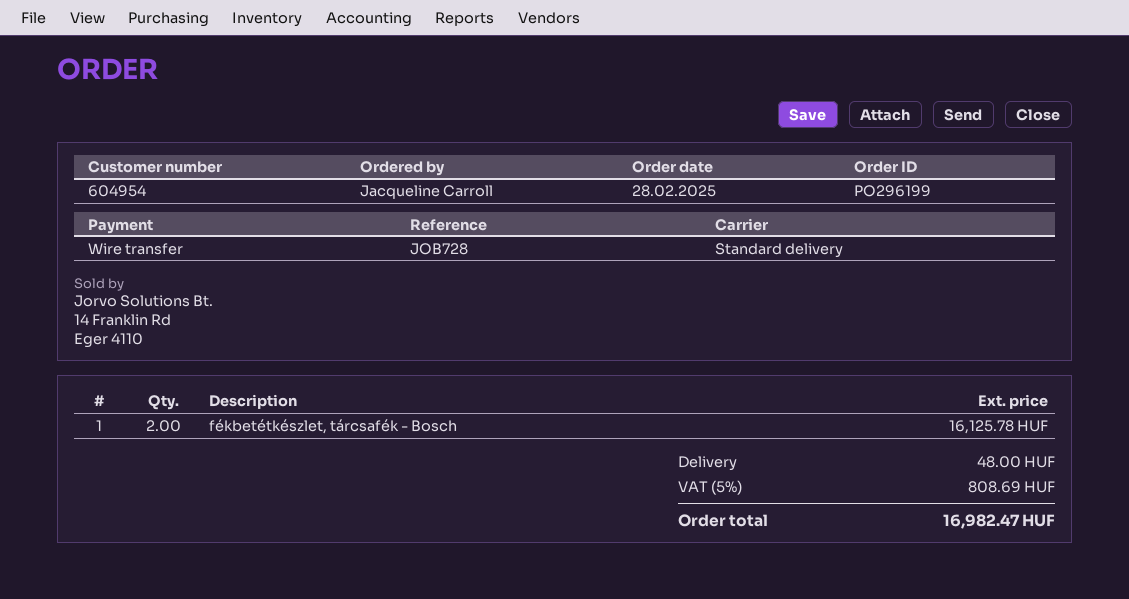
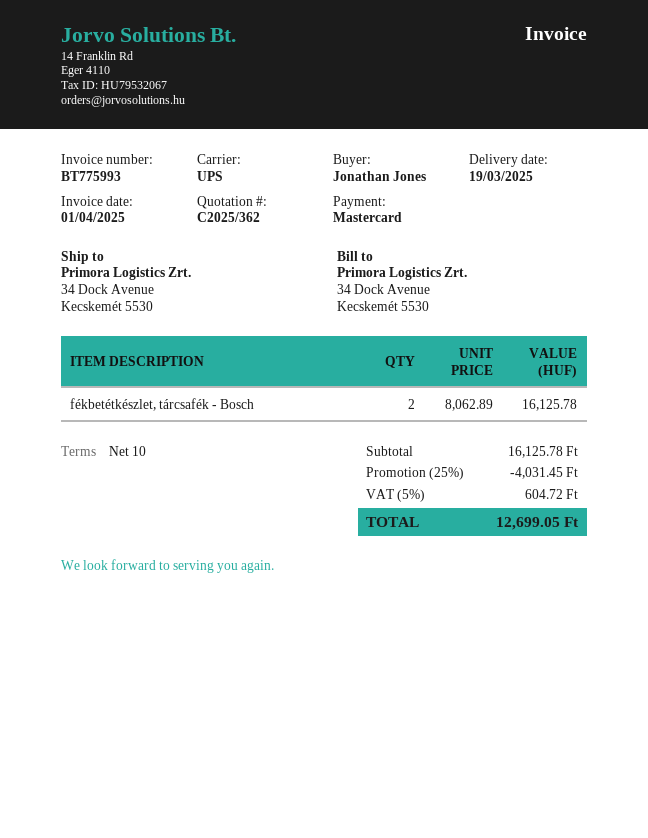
ordered by: Jacqueline Carroll -> Jonathan Jones
payment method: bank transfer -> Mastercard
shipping method: standard -> UPS
discount: none -> 25% = 4031.45
shipping: 48.00 -> none
tax: 5% = 808.69 -> 5% = 604.72
total: 16982.47 -> 12699.05

